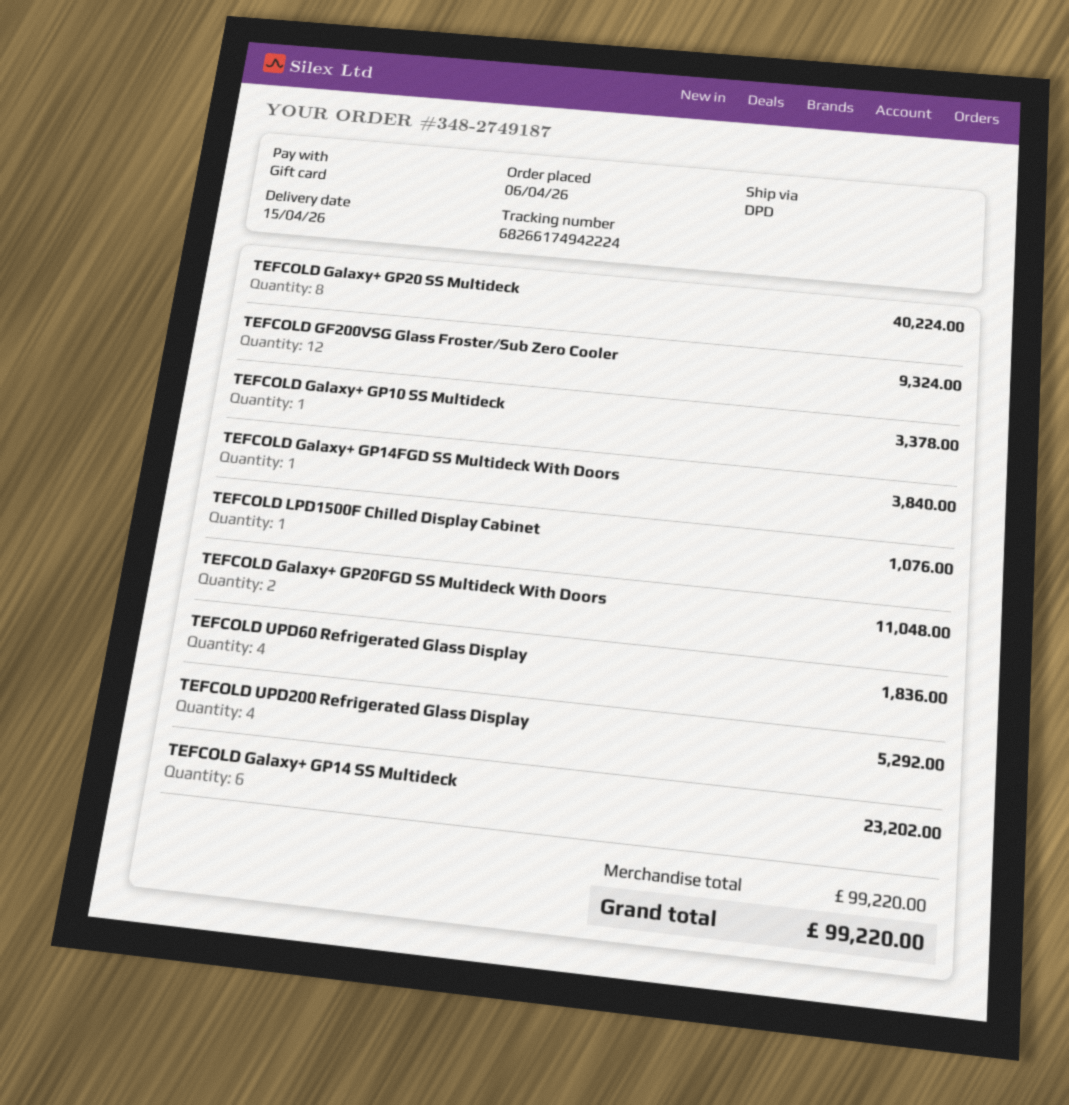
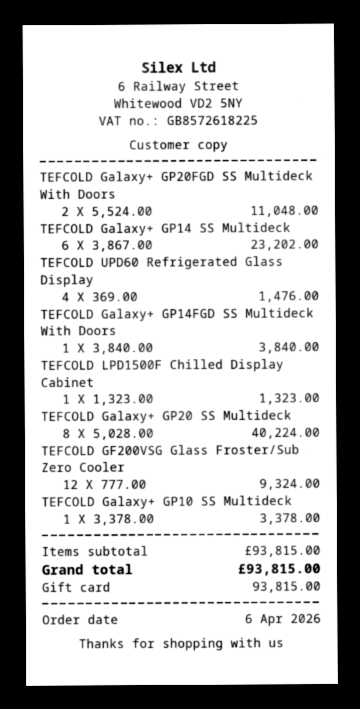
TEFCOLD LPD1500F Chilled Display Cabinet: 1 for 1076.00 -> 1 for 1323.00
TEFCOLD UPD60 Refrigerated Glass Display: 4 for 1836.00 -> 4 for 1476.00
TEFCOLD UPD200 Refrigerated Glass Display: 4 for 5292.00 -> none
subtotal: 99220.00 -> 93815.00
total: 99220.00 -> 93815.00

